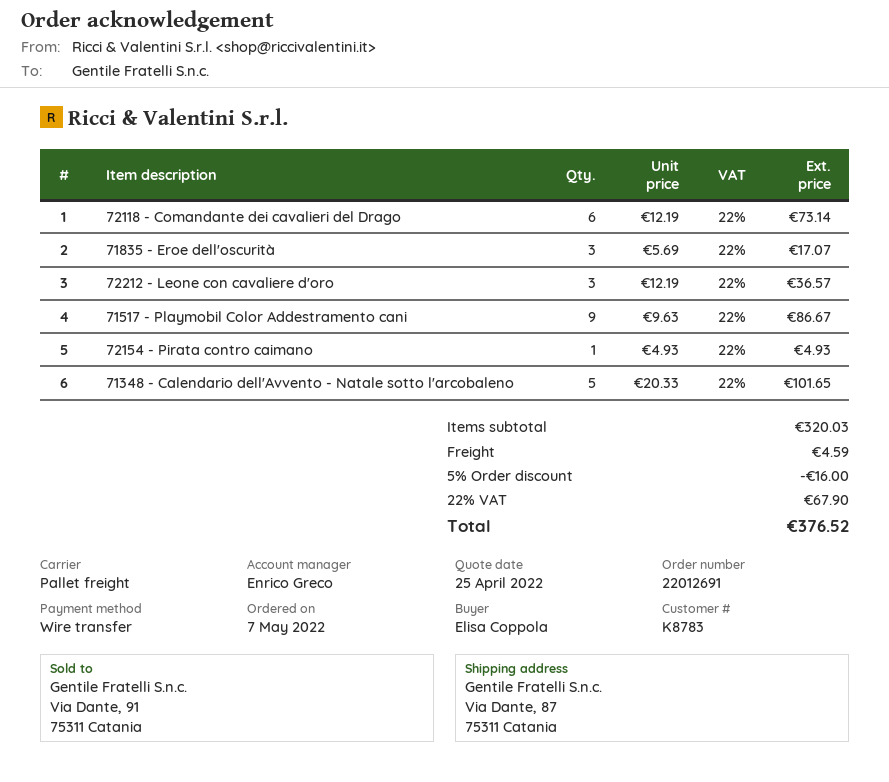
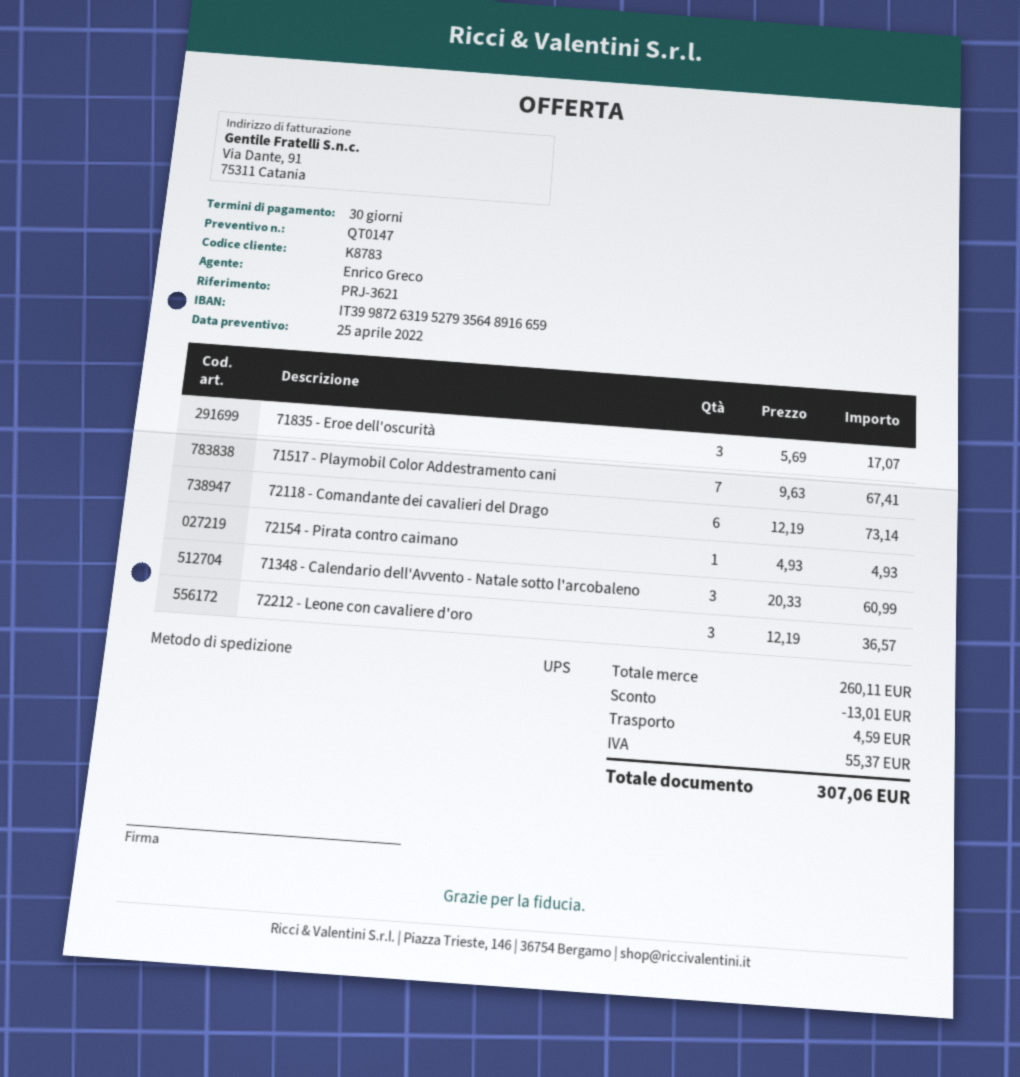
shipping method: pallet freight -> UPS
71517 - Playmobil Color Addestramento cani: 9 x 9.63 = 86.67 -> 7 x 9.63 = 67.41
71348 - Calendario dell'Avvento - Natale sotto l'arcobaleno: 5 x 20.33 = 101.65 -> 3 x 20.33 = 60.99
subtotal: 320.03 -> 260.11
discount: 16.00 -> 13.01
tax: 67.90 -> 55.37
total: 376.52 -> 307.06

